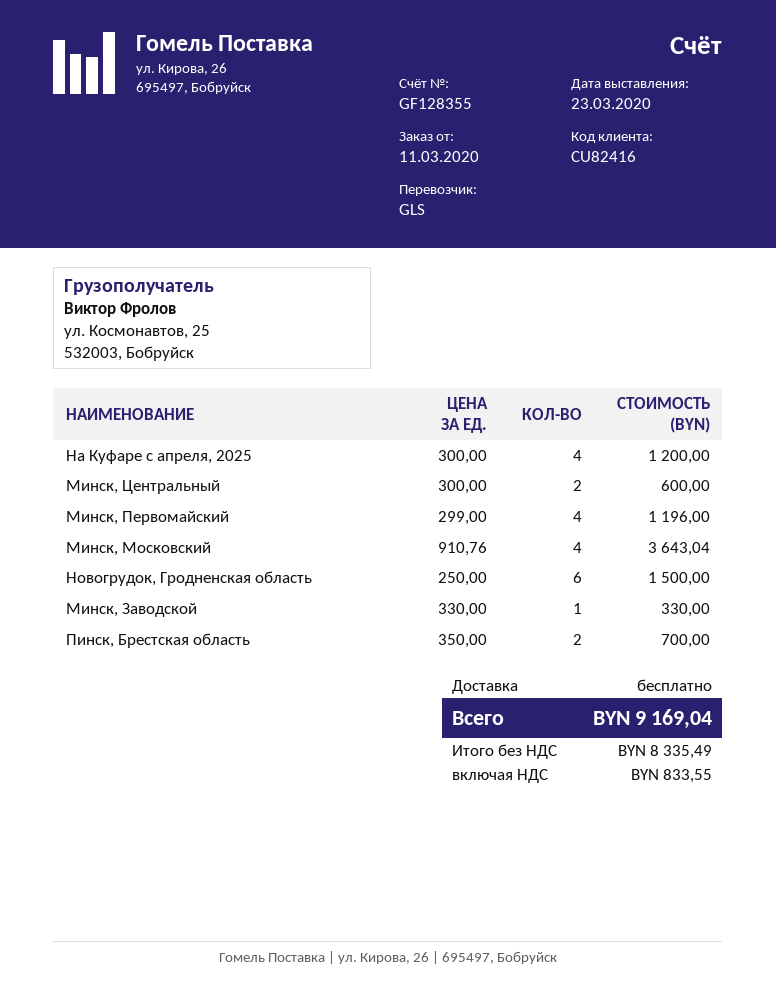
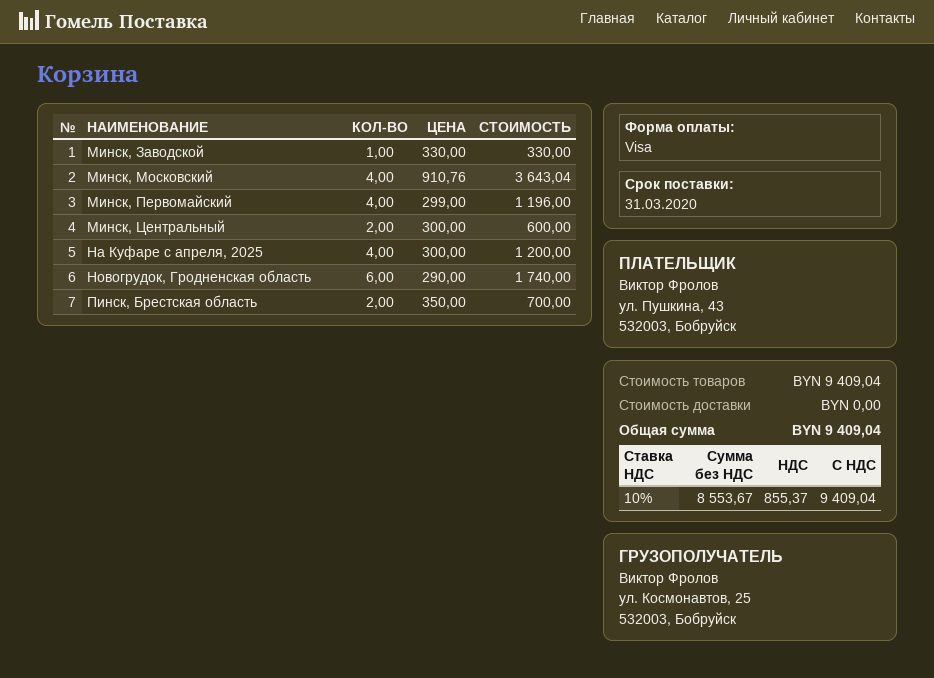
Новогрудок, Гродненская область: 6 x 250.00 = 1500.00 -> 6 x 290.00 = 1740.00
net: 8335.49 -> 8553.67
tax: 833.55 -> 855.37
total: 9169.04 -> 9409.04

